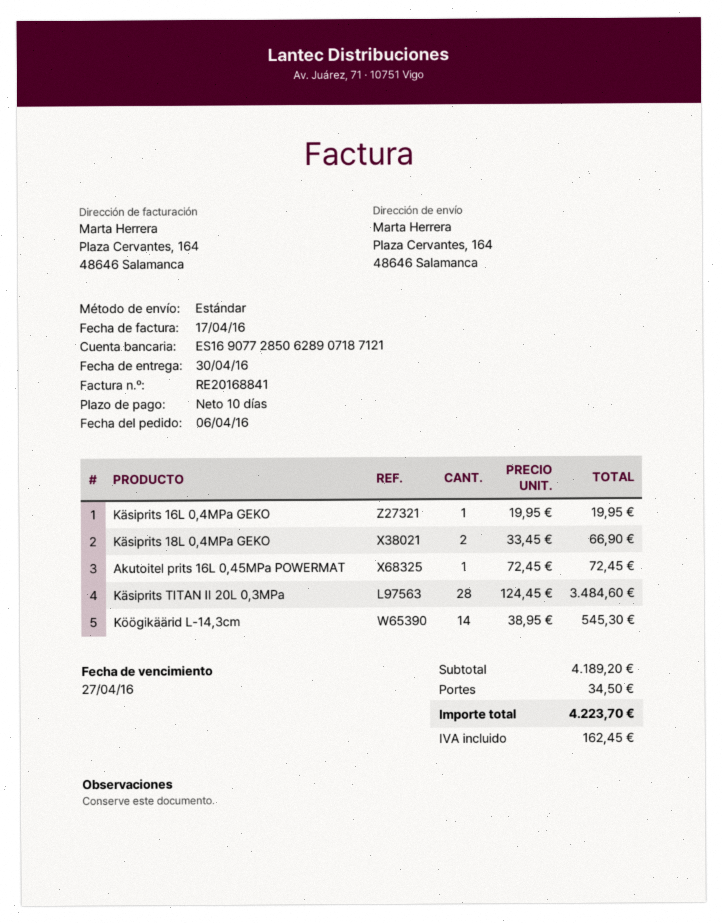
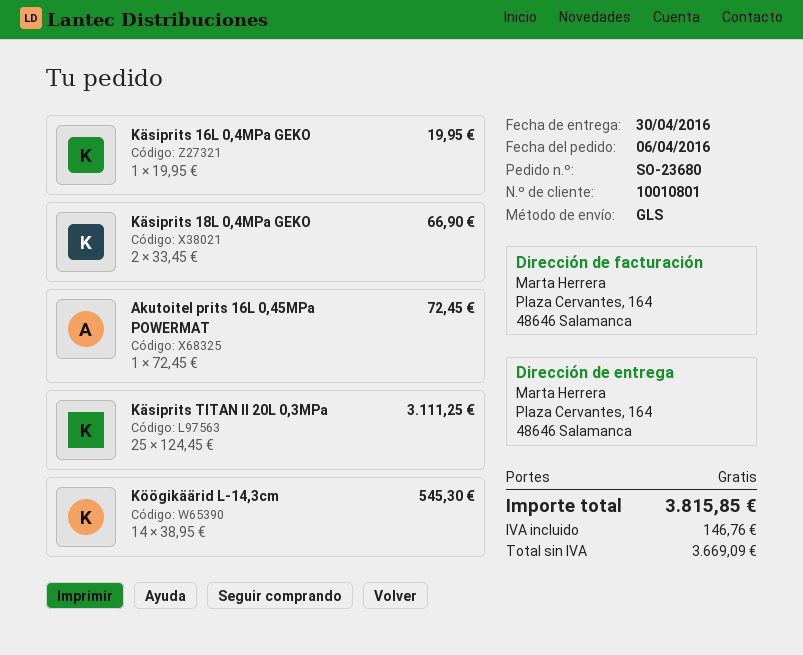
shipping method: standard -> GLS
Käsiprits TITAN II 20L 0,3MPa: 28 x 124.45 = 3484.60 -> 25 x 124.45 = 3111.25
shipping: 34.50 -> 0.00
tax: 162.45 -> 146.76
total: 4223.70 -> 3815.85

